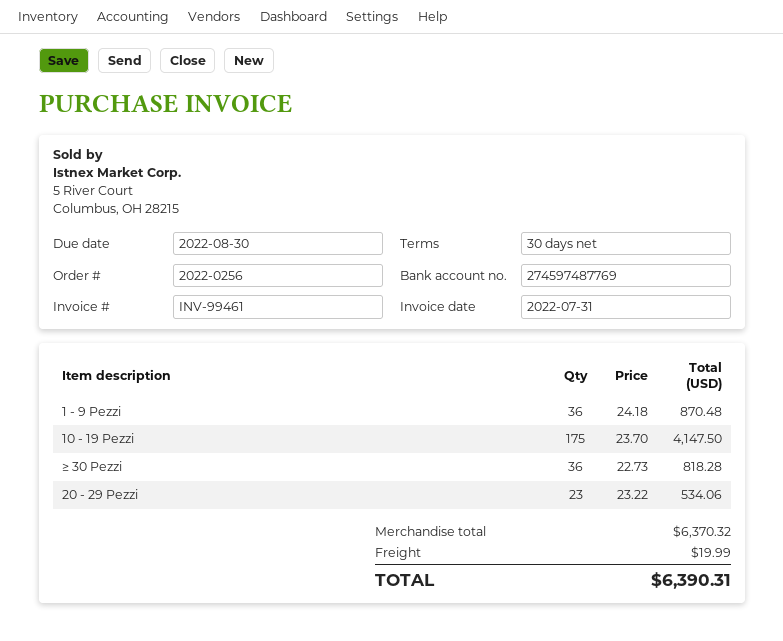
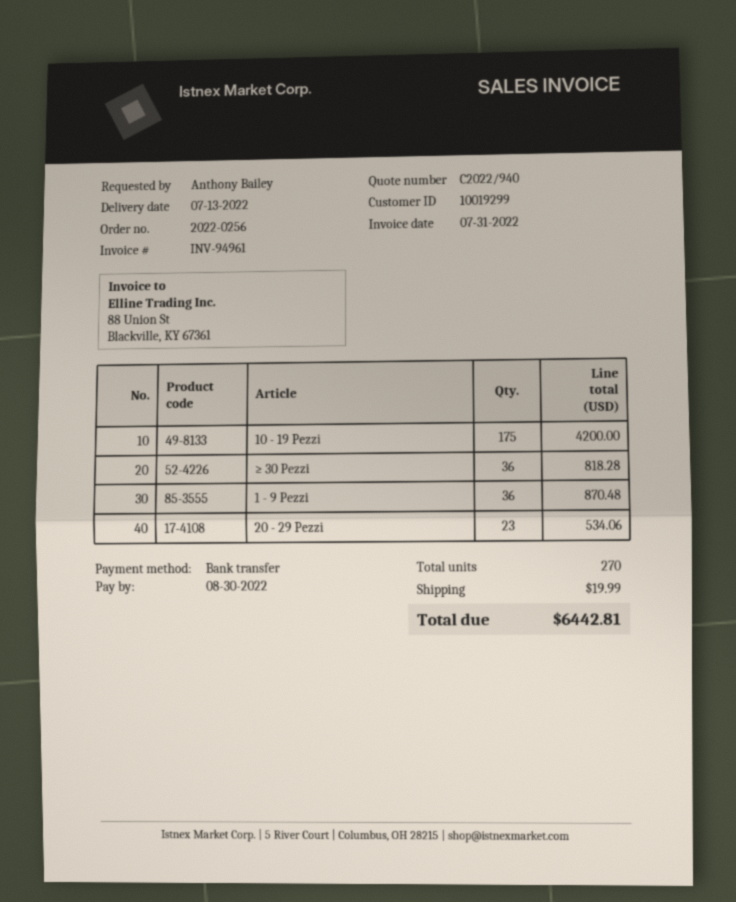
invoice number: INV-99461 -> INV-94961
10 - 19 Pezzi: 175 for 4147.50 -> 175 for 4200.00
total: 6390.31 -> 6442.81

